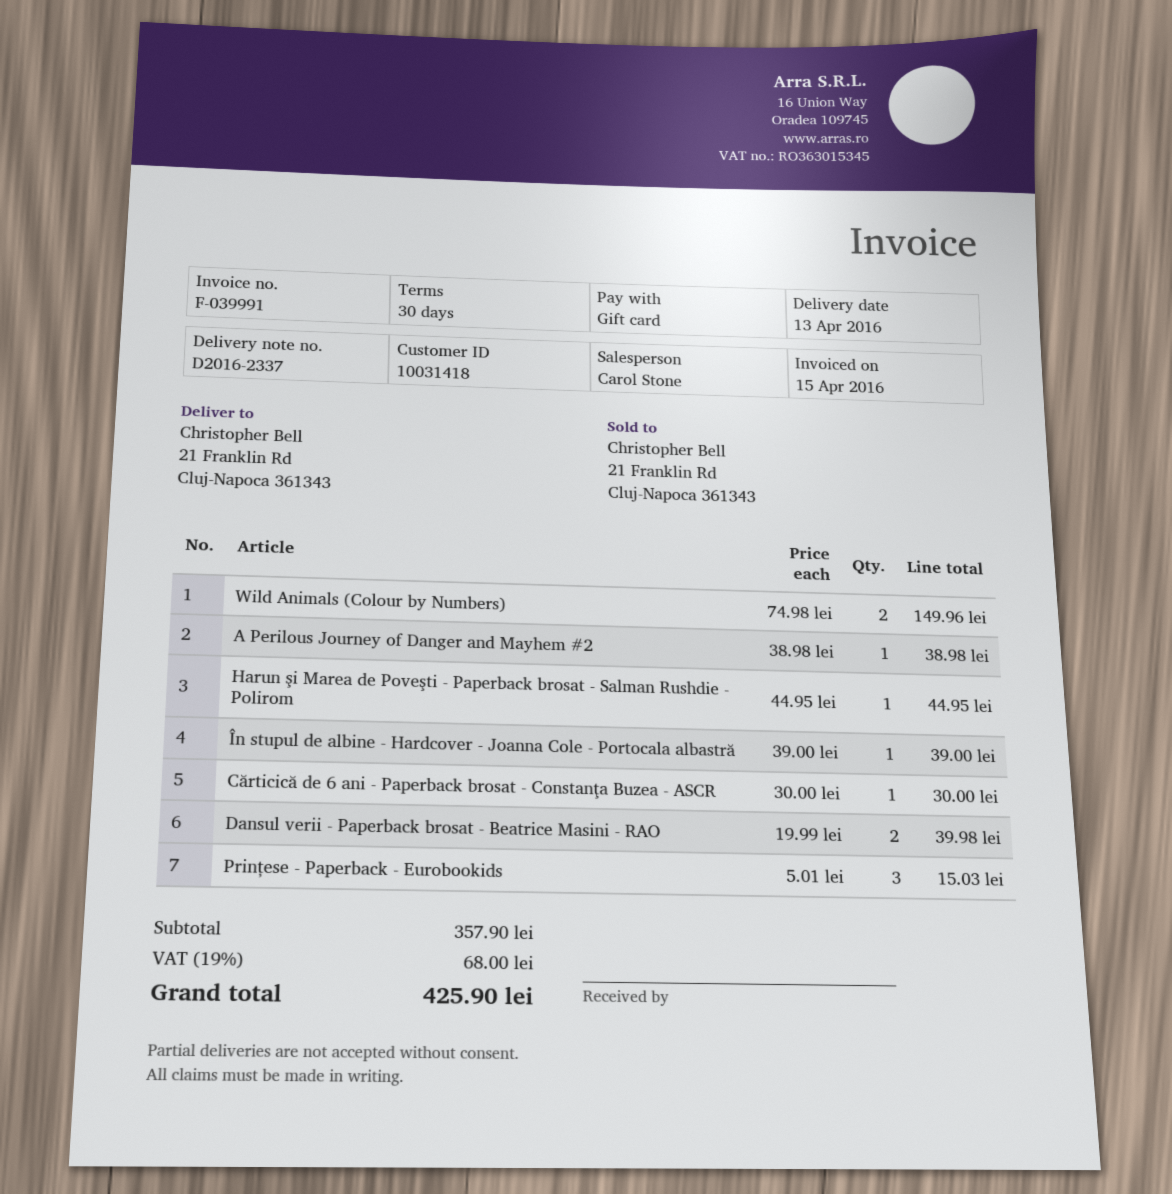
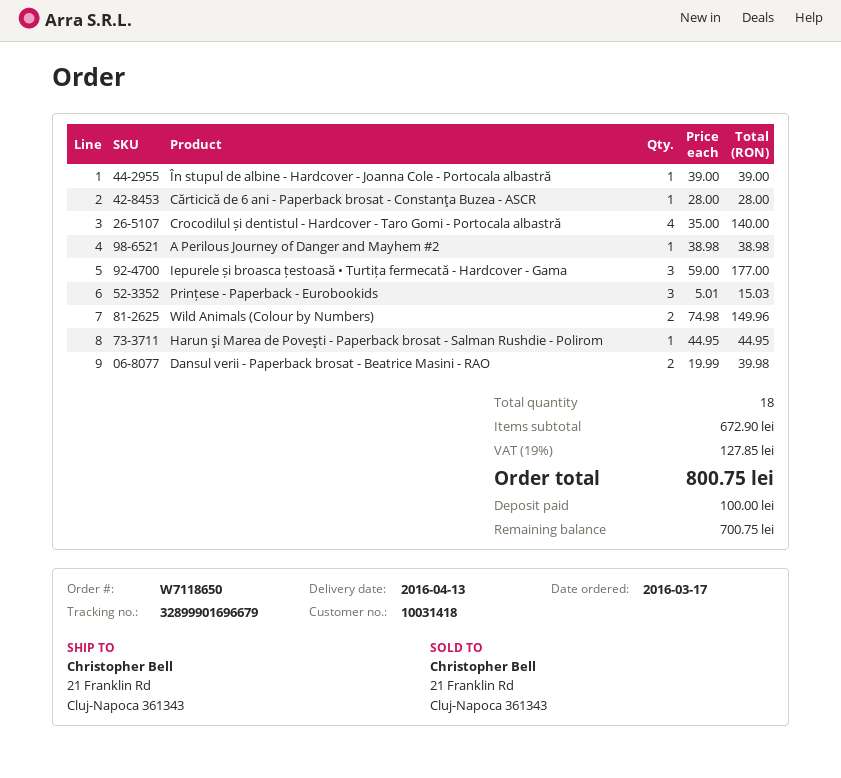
Cărticică de 6 ani - Paperback brosat - Constanţa Buzea - ASCR: 1 x 30.00 = 30.00 -> 1 x 28.00 = 28.00
Crocodilul și dentistul - Hardcover - Taro Gomi - Portocala albastră: none -> 4 x 35.00 = 140.00
Iepurele și broasca țestoasă • Turtița fermecată - Hardcover - Gama: none -> 3 x 59.00 = 177.00
subtotal: 357.90 -> 672.90
tax: 19% = 68.00 -> 19% = 127.85
total: 425.90 -> 800.75

